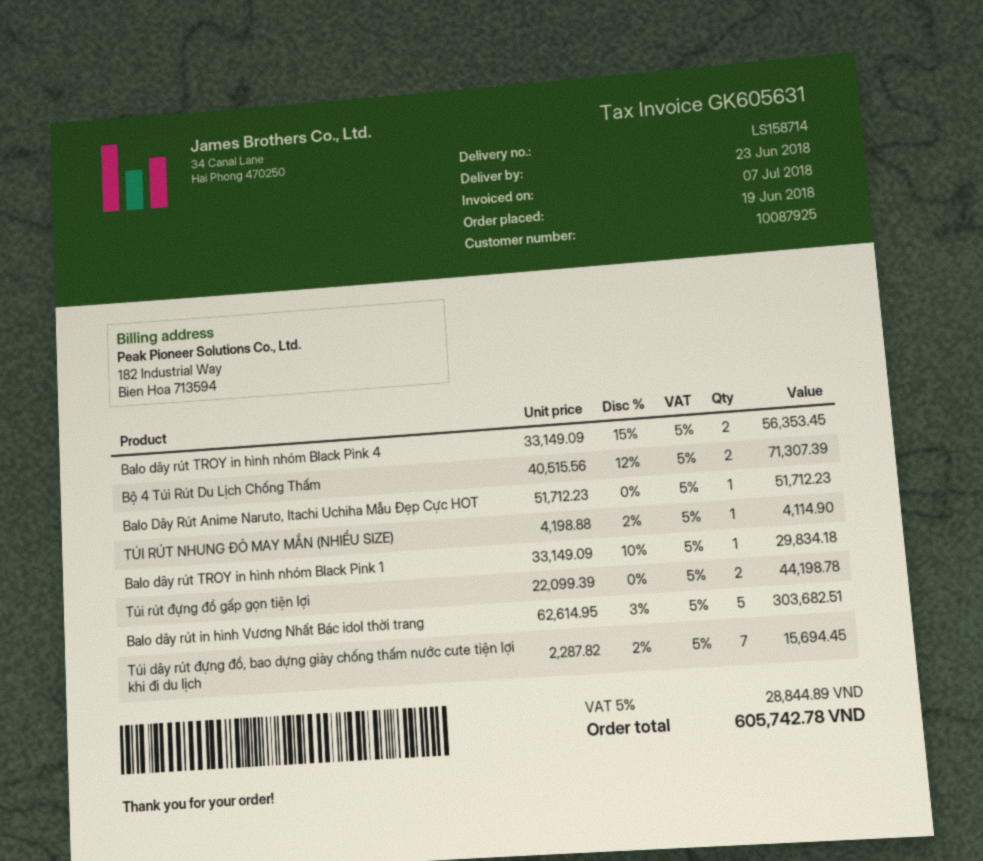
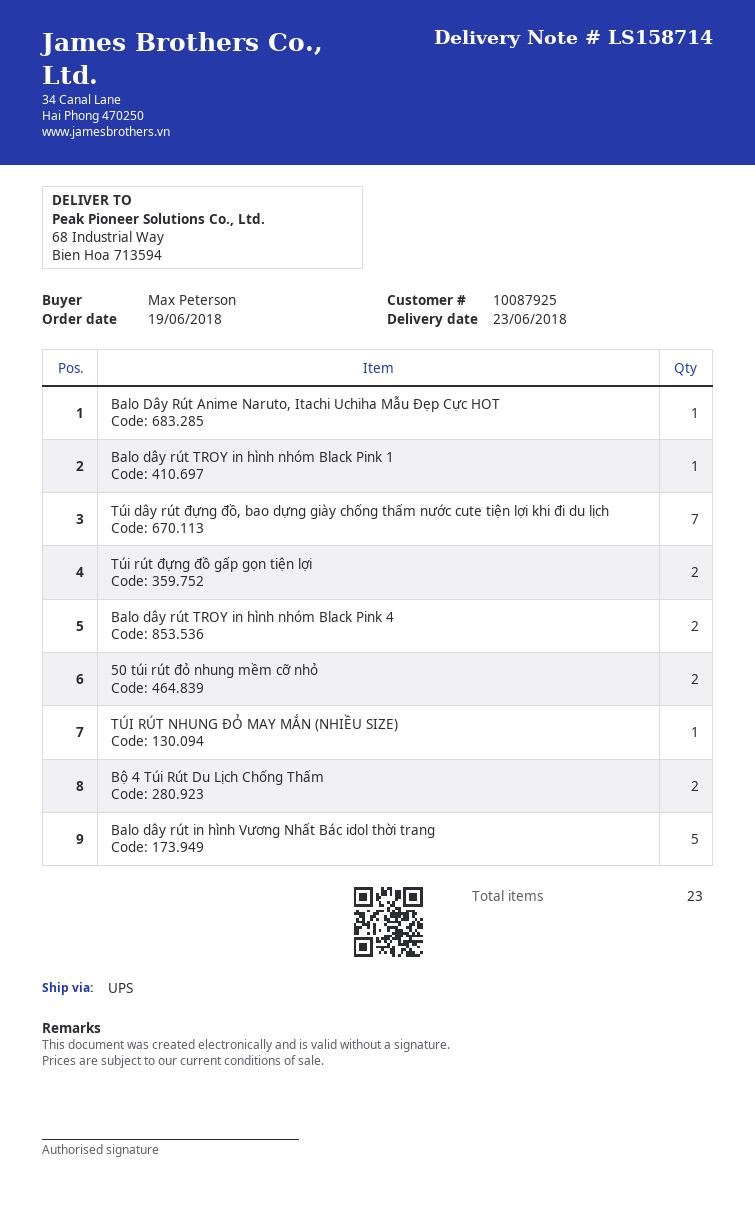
50 túi rút đỏ nhung mềm cỡ nhỏ: none -> 2

